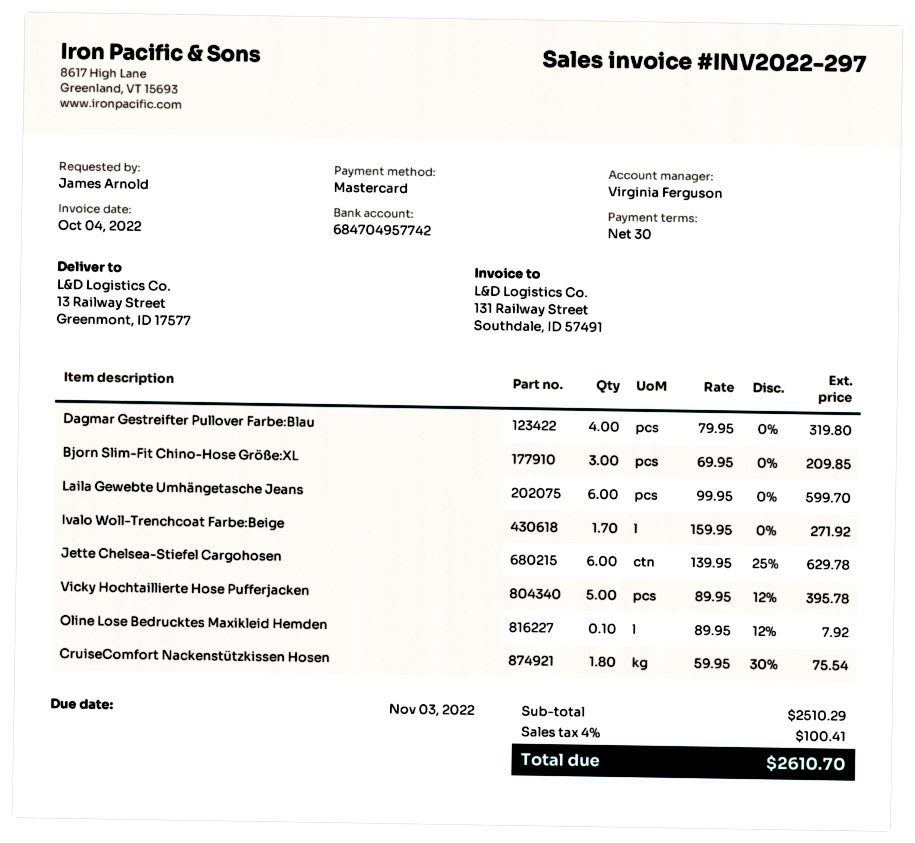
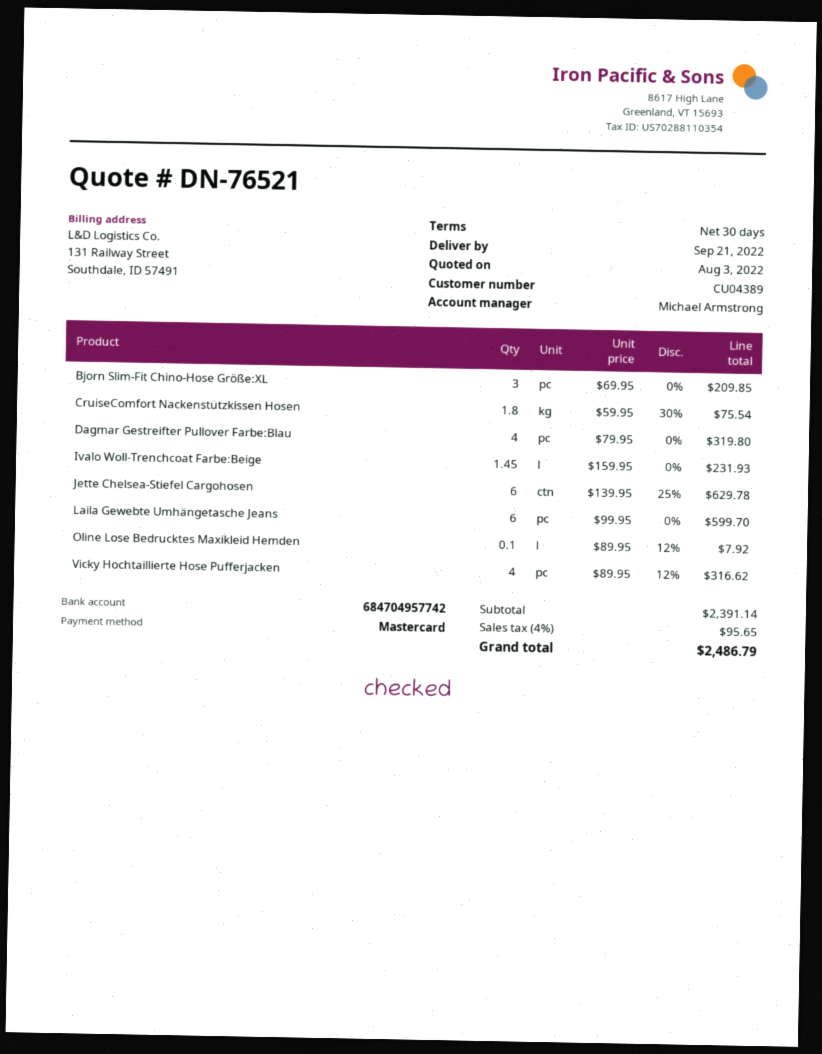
sales rep: Virginia Ferguson -> Michael Armstrong
Ivalo Woll-Trenchcoat Farbe:Beige: 1.7 x 159.95 = 271.92 -> 1.45 x 159.95 = 231.93
Vicky Hochtaillierte Hose Pufferjacken: 5 x 89.95 - 12% = 395.78 -> 4 x 89.95 - 12% = 316.62
subtotal: 2510.29 -> 2391.14
tax: 4% = 100.41 -> 4% = 95.65
total: 2610.70 -> 2486.79

